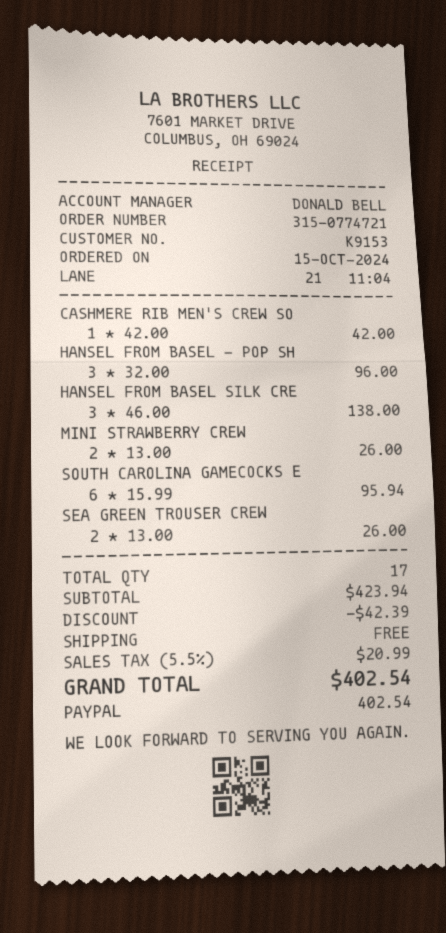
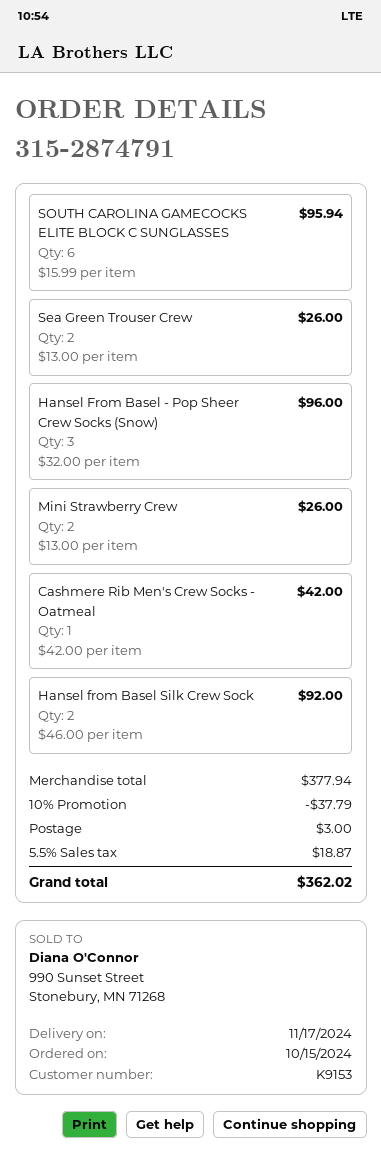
order number: 315-0774721 -> 315-2874791
HANSEL FROM BASEL SILK CRE: 3 x 46.00 = 138.00 -> 2 x 46.00 = 92.00
subtotal: 423.94 -> 377.94
discount: 42.39 -> 37.79
shipping: 0.00 -> 3.00
tax: 5.5% = 20.99 -> 5.5% = 18.87
total: 402.54 -> 362.02

